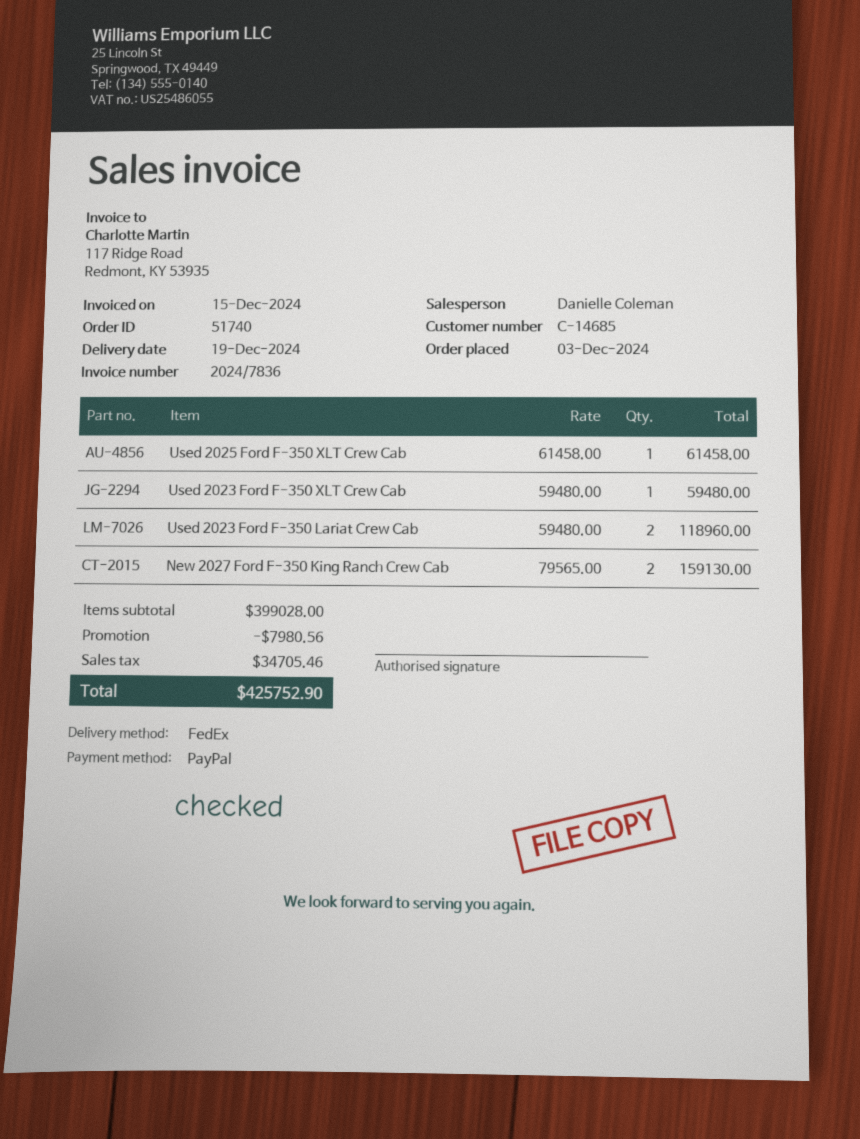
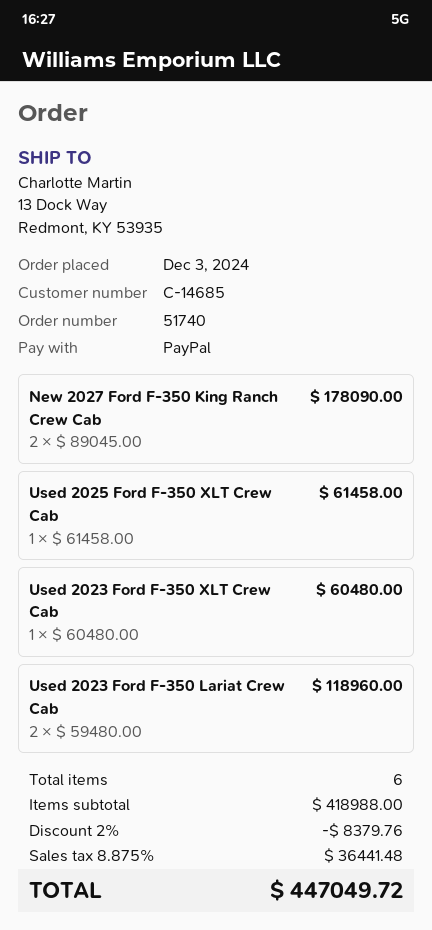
Used 2023 Ford F-350 XLT Crew Cab: 1 x 59480.00 = 59480.00 -> 1 x 60480.00 = 60480.00
New 2027 Ford F-350 King Ranch Crew Cab: 2 x 79565.00 = 159130.00 -> 2 x 89045.00 = 178090.00
subtotal: 399028.00 -> 418988.00
discount: 7980.56 -> 8379.76
tax: 34705.46 -> 36441.48
total: 425752.90 -> 447049.72

